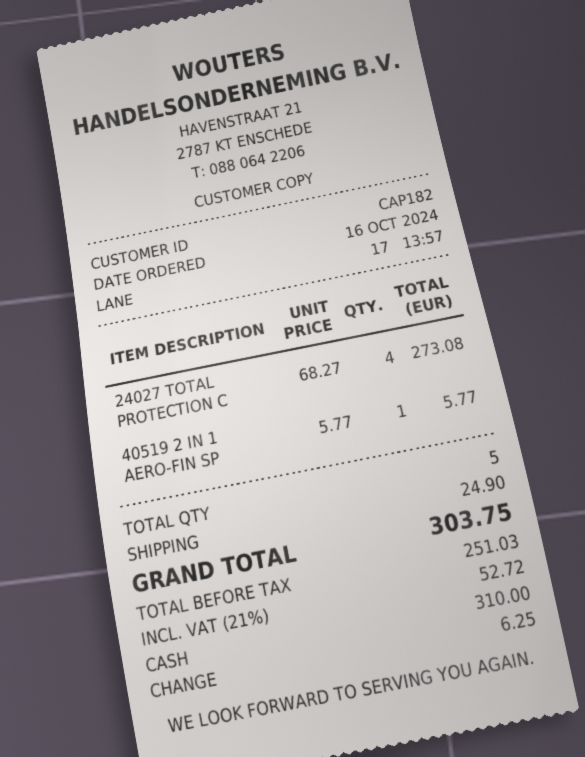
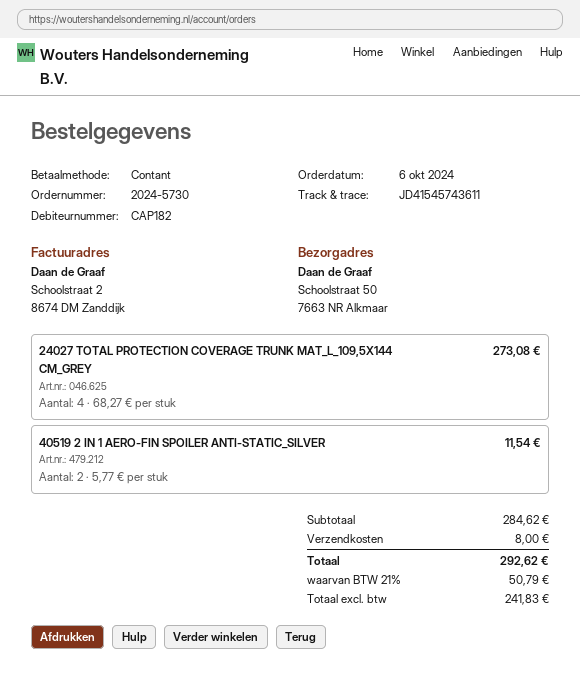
order date: 2024-10-16 -> 2024-10-06
40519 2 IN 1 AERO-FIN SP: 1 x 5.77 = 5.77 -> 2 x 5.77 = 11.54
shipping: 24.90 -> 8.00
net: 251.03 -> 241.83
tax: 21% = 52.72 -> 21% = 50.79
total: 303.75 -> 292.62

